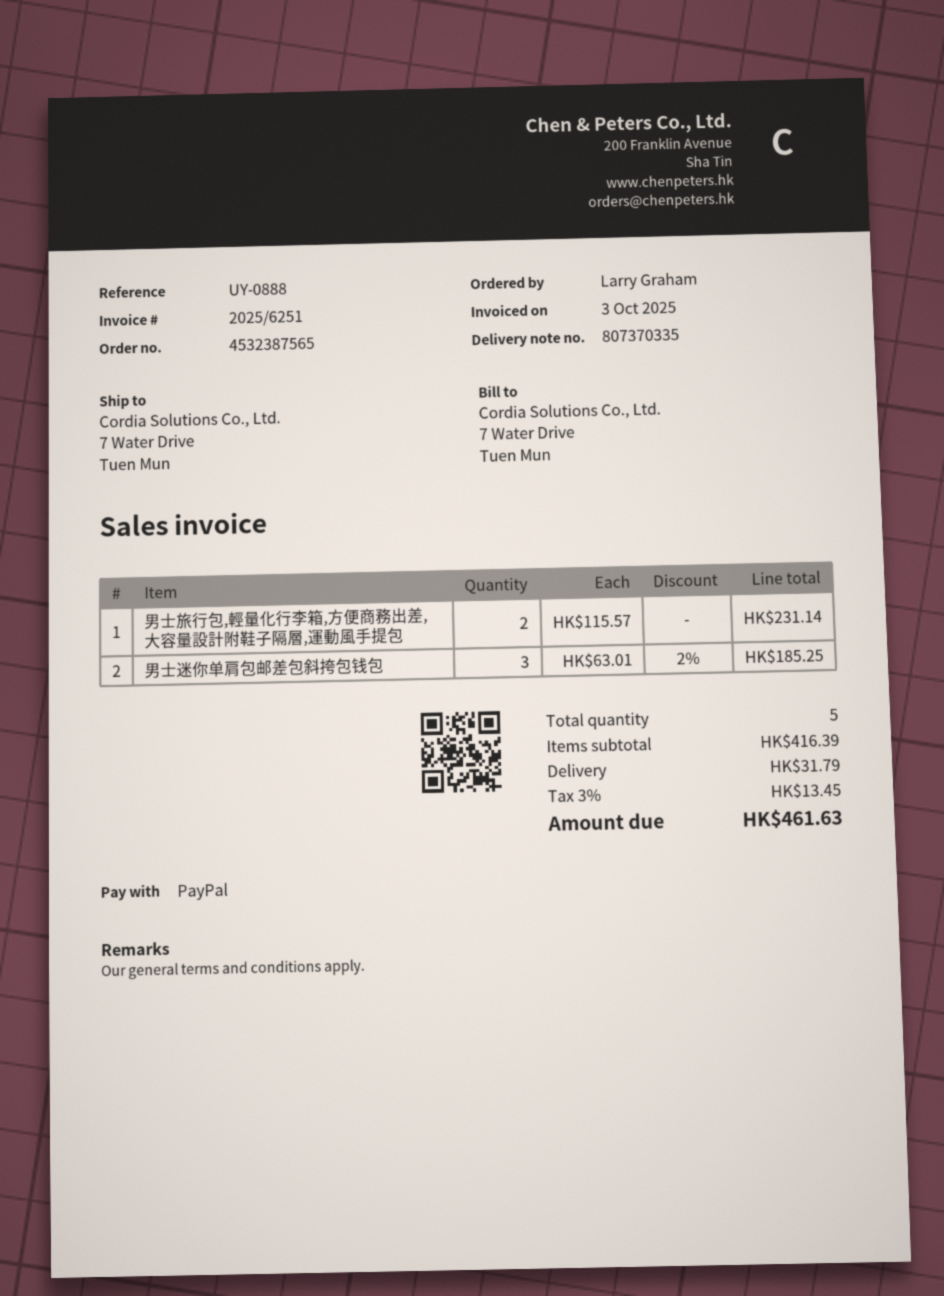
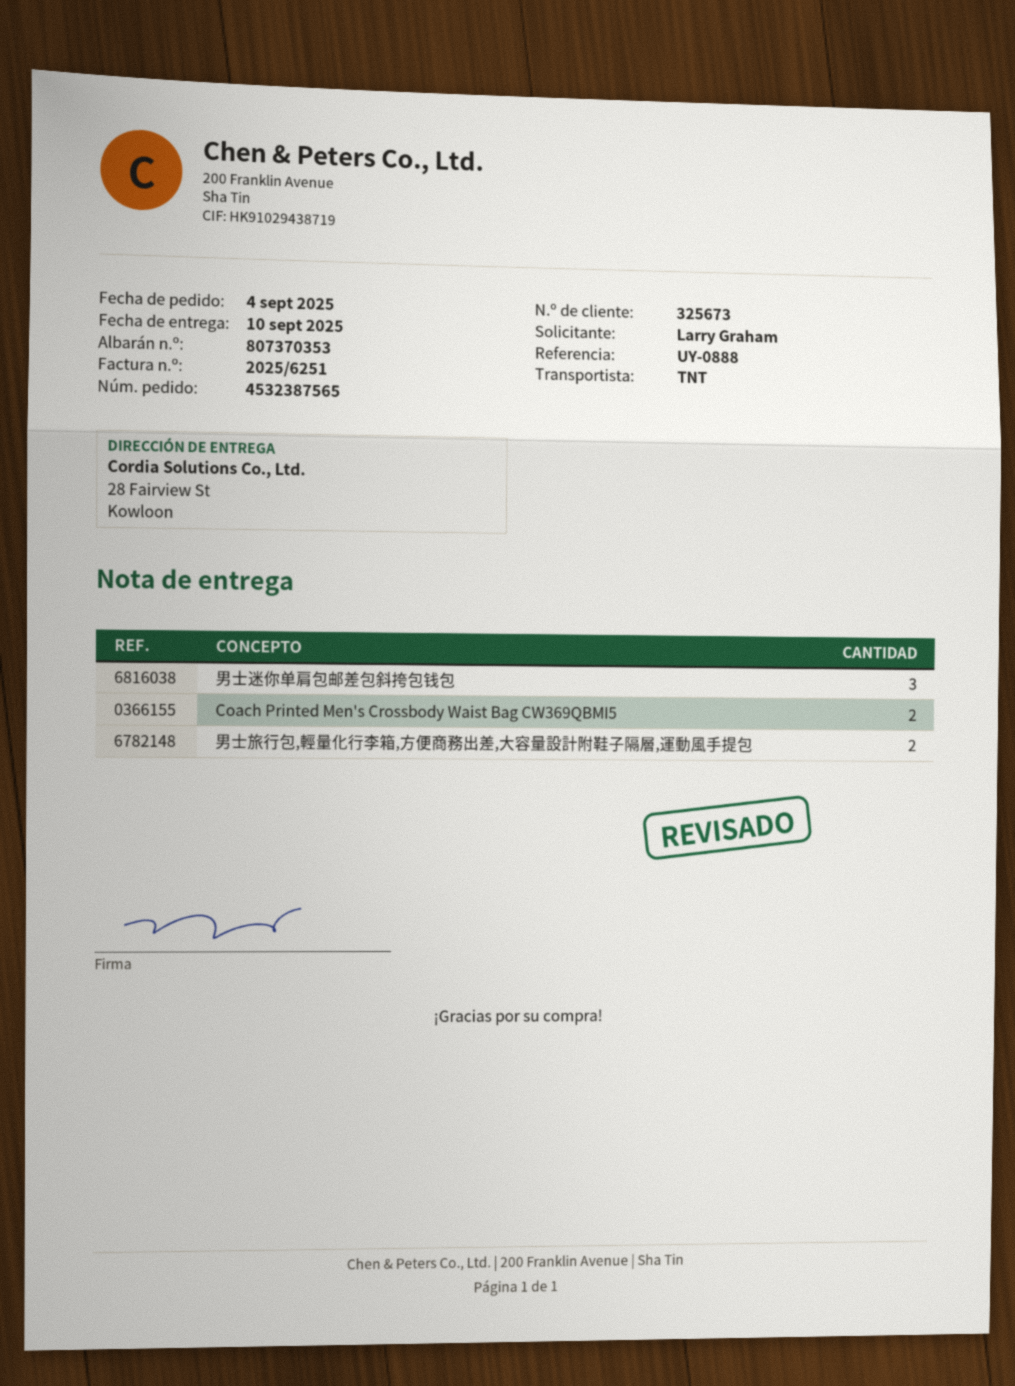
delivery note number: 807370335 -> 807370353
ship to: 7 Water Drive, Tuen Mun -> 28 Fairview St, Kowloon
Coach Printed Men's Crossbody Waist Bag CW369QBMI5: none -> 2

